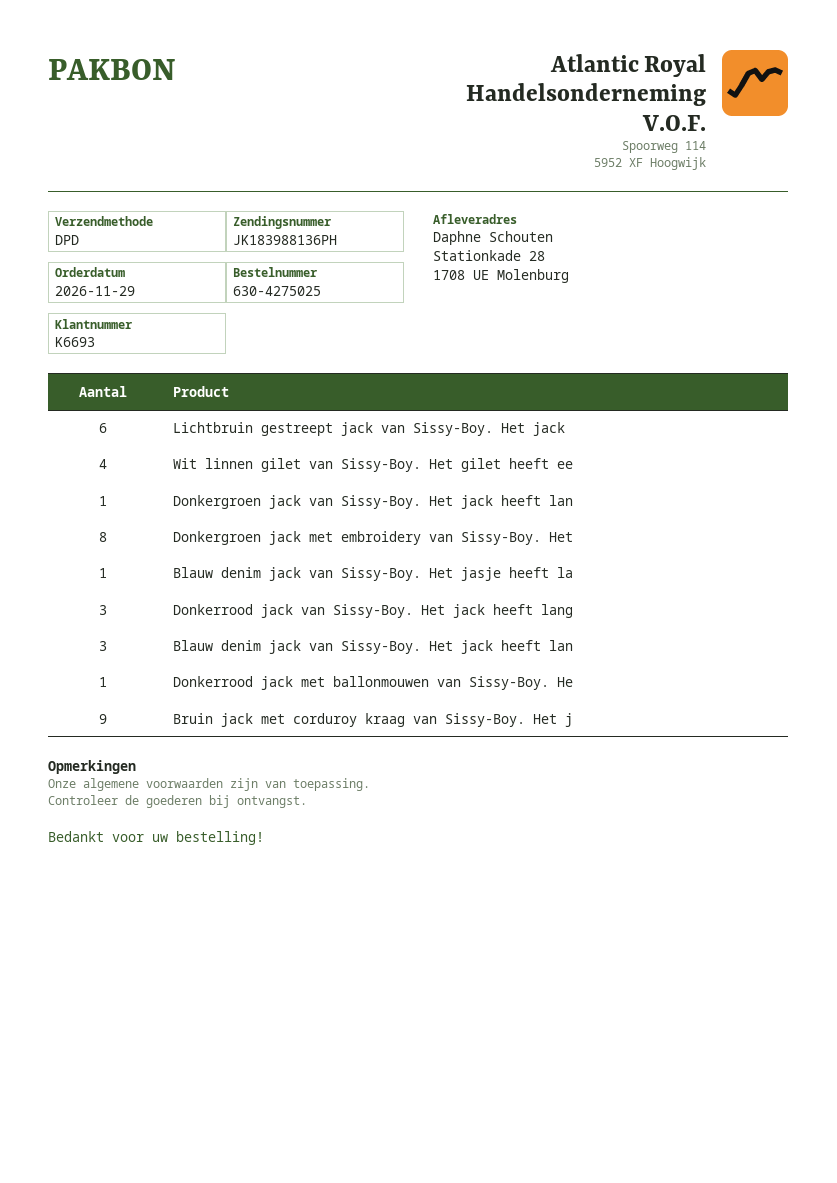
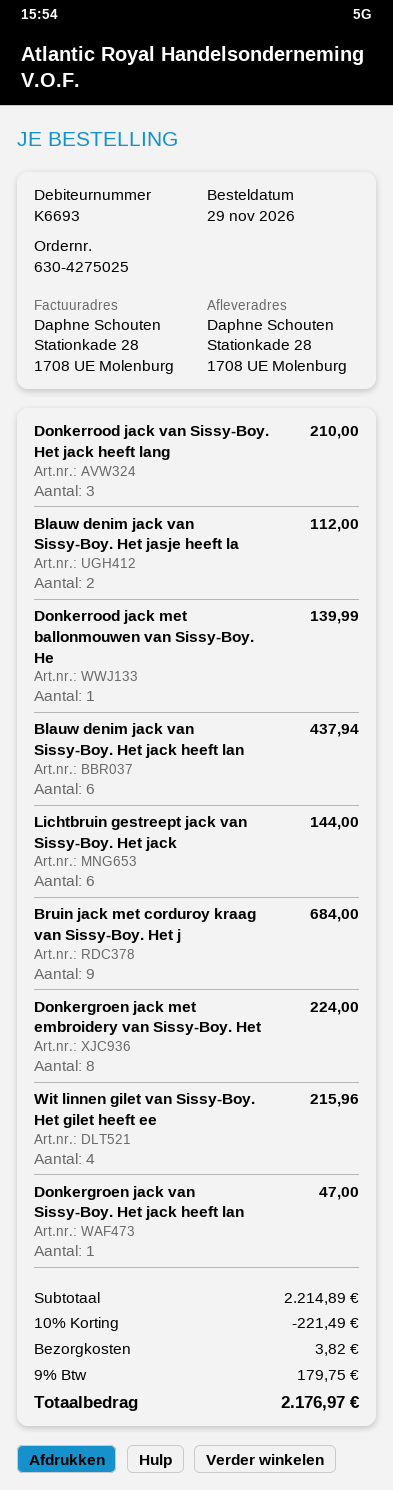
Blauw denim jack van Sissy-Boy. Het jasje heeft la: 1 -> 2
Blauw denim jack van Sissy-Boy. Het jack heeft lan: 3 -> 6

